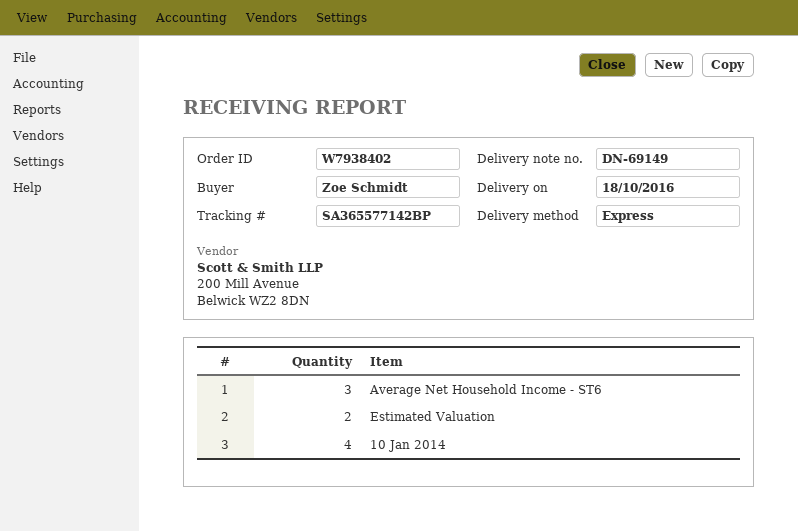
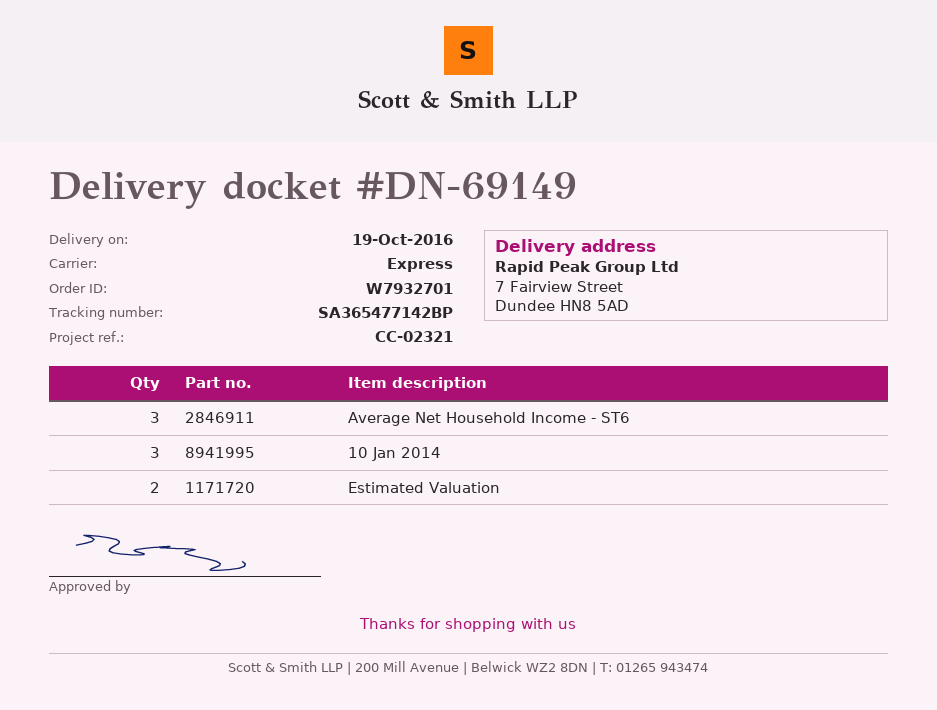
order number: W7938402 -> W7932701
delivery date: 2016-10-18 -> 2016-10-19
tracking number: SA365577142BP -> SA365477142BP
10 Jan 2014: 4 -> 3

